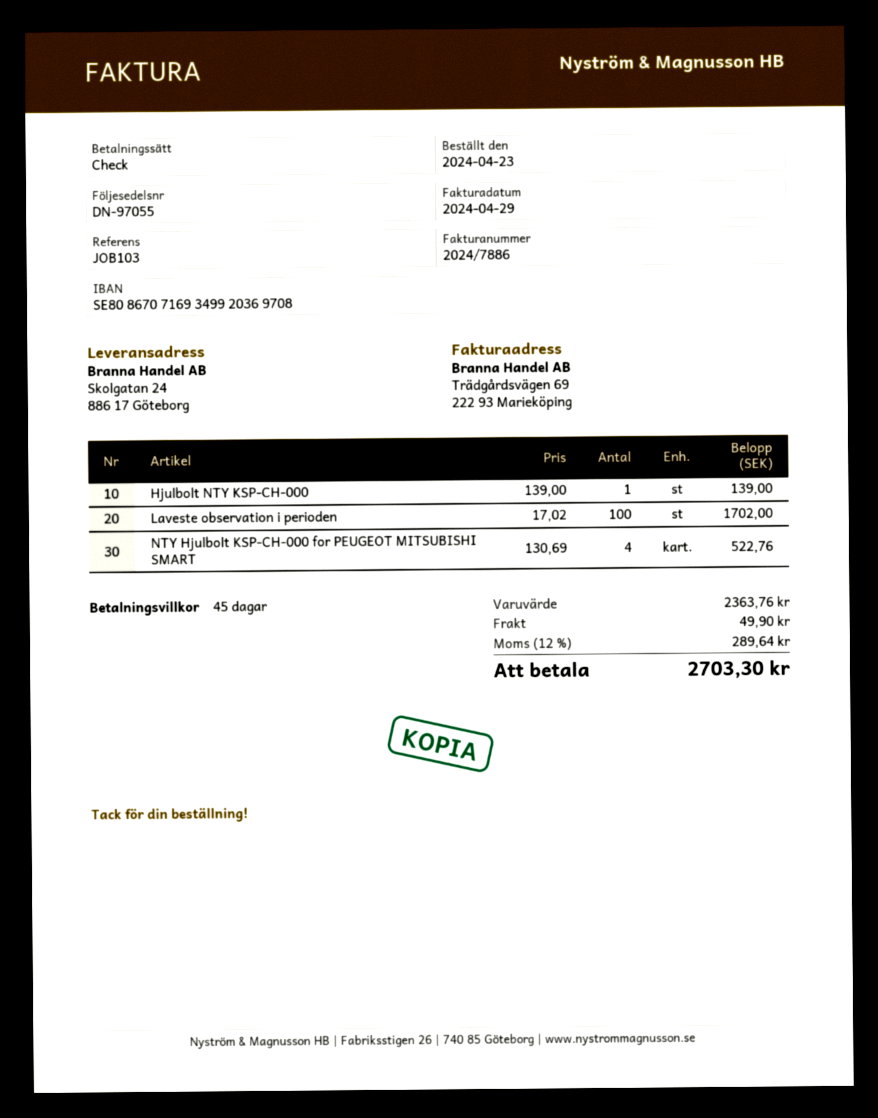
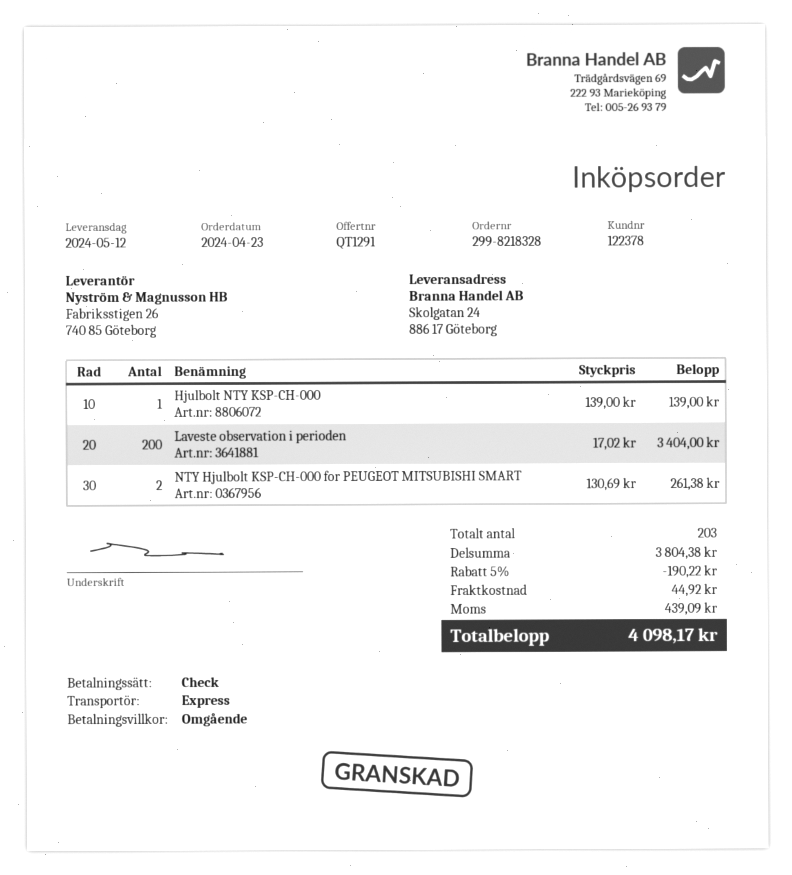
payment terms: 45 days -> on receipt
Laveste observation i perioden: 100 x 17.02 = 1702.00 -> 200 x 17.02 = 3404.00
NTY Hjulbolt KSP-CH-000 for PEUGEOT MITSUBISHI SMART: 4 x 130.69 = 522.76 -> 2 x 130.69 = 261.38
subtotal: 2363.76 -> 3804.38
discount: none -> 5% = 190.22
shipping: 49.90 -> 44.92
tax: 289.64 -> 439.09
total: 2703.30 -> 4098.17

